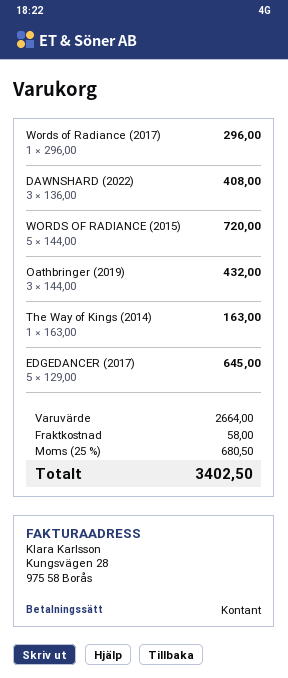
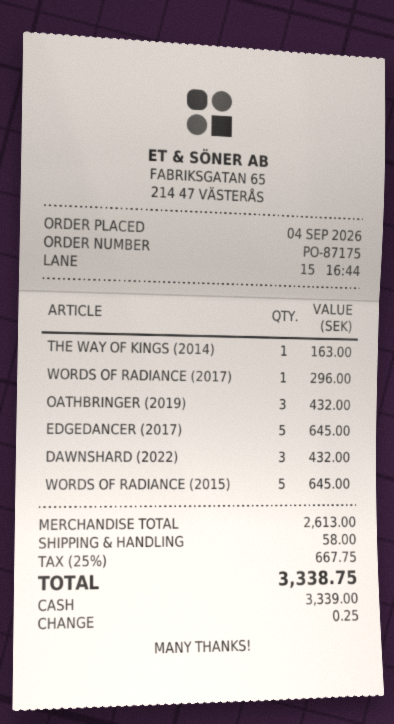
DAWNSHARD (2022): 3 for 408.00 -> 3 for 432.00
WORDS OF RADIANCE (2015): 5 for 720.00 -> 5 for 645.00
subtotal: 2664.00 -> 2613.00
tax: 25% = 680.50 -> 25% = 667.75
total: 3402.50 -> 3338.75

